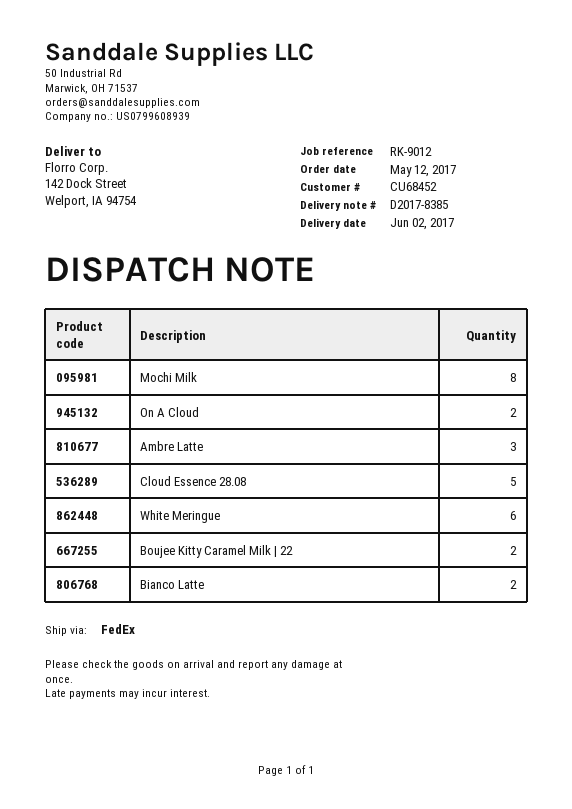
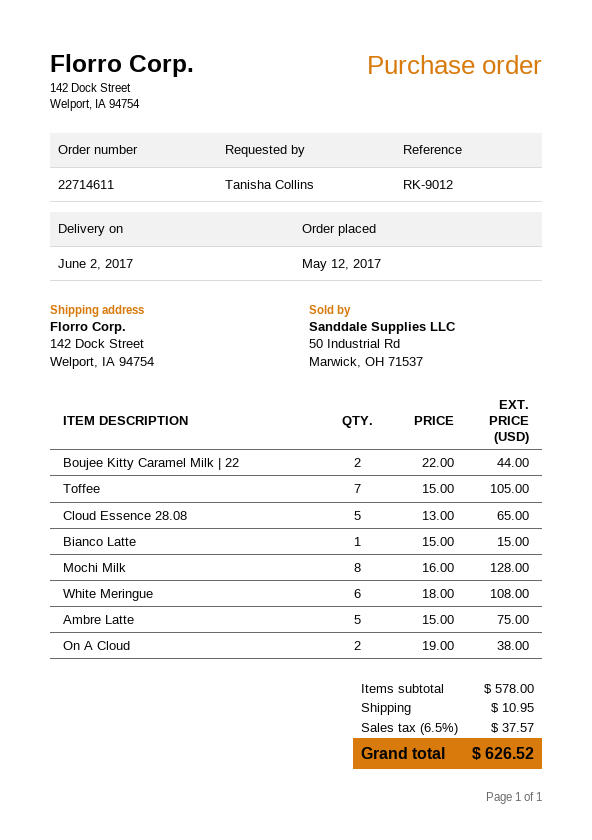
Ambre Latte: 3 -> 5
Bianco Latte: 2 -> 1
Toffee: none -> 7

